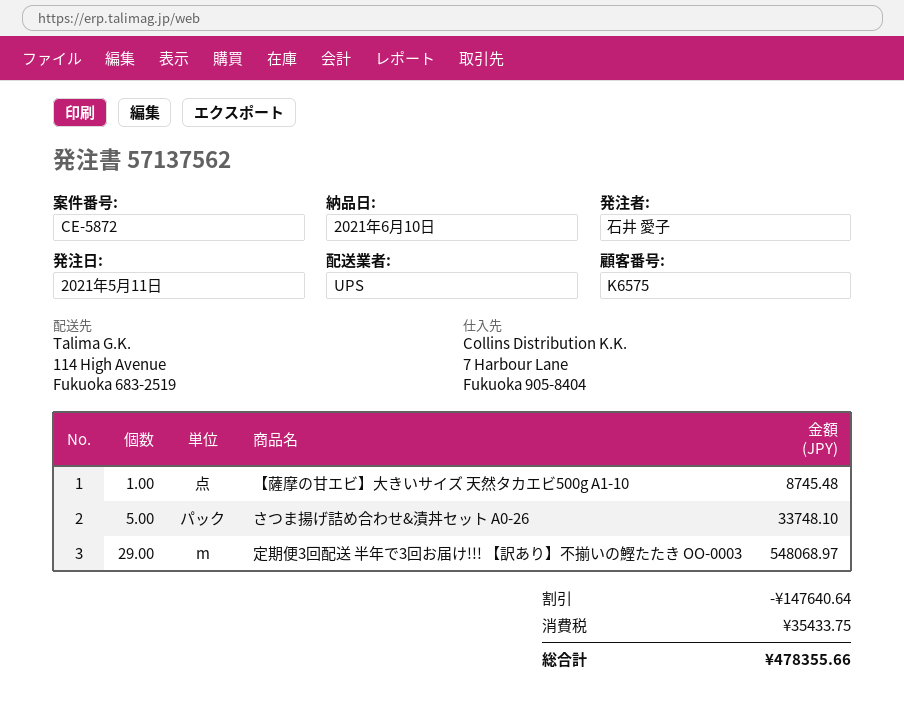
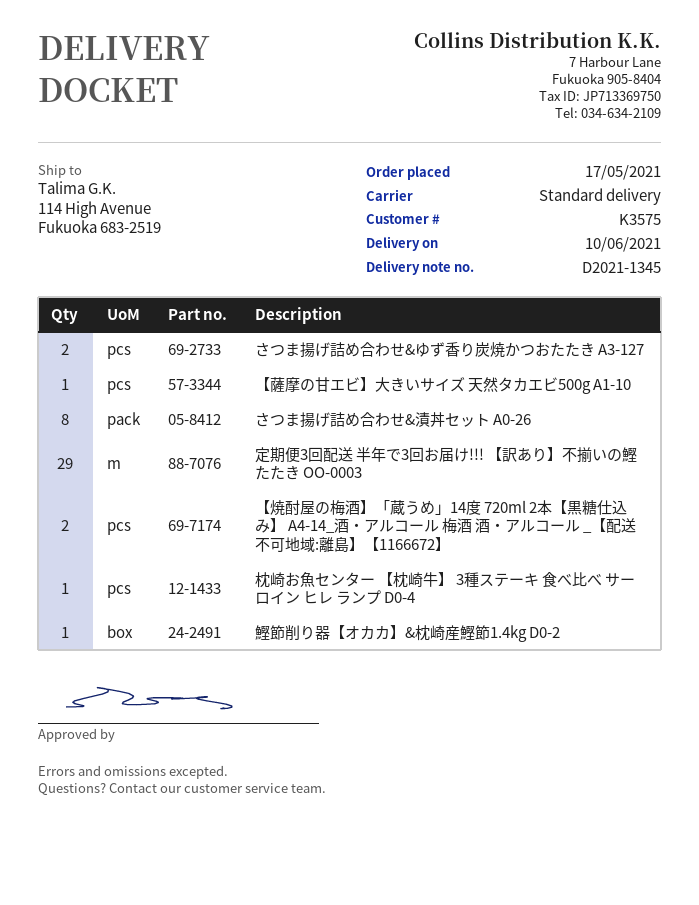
order date: 2021-05-11 -> 2021-05-17
customer number: K6575 -> K3575
shipping method: UPS -> standard
さつま揚げ詰め合わせ&漬丼セット A0-26: 5 -> 8
さつま揚げ詰め合わせ&ゆず香り炭焼かつおたたき A3-127: none -> 2
【焼酎屋の梅酒】「蔵うめ」14度 720ml 2本【黒糖仕込み】 A4-14_酒・アルコール 梅酒 酒・アルコール _【配送不可地域:離島】【1166672】: none -> 2
枕崎お魚センター 【枕崎牛】 3種ステーキ 食べ比べ サーロイン ヒレ ランプ D0-4: none -> 1
鰹節削り器【オカカ】&枕崎産鰹節1.4kg D0-2: none -> 1

